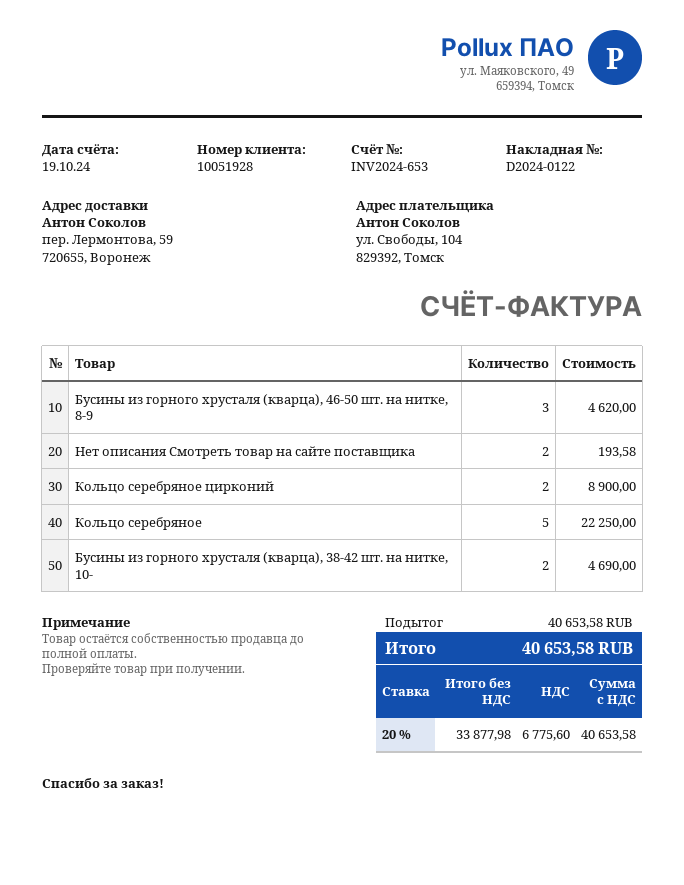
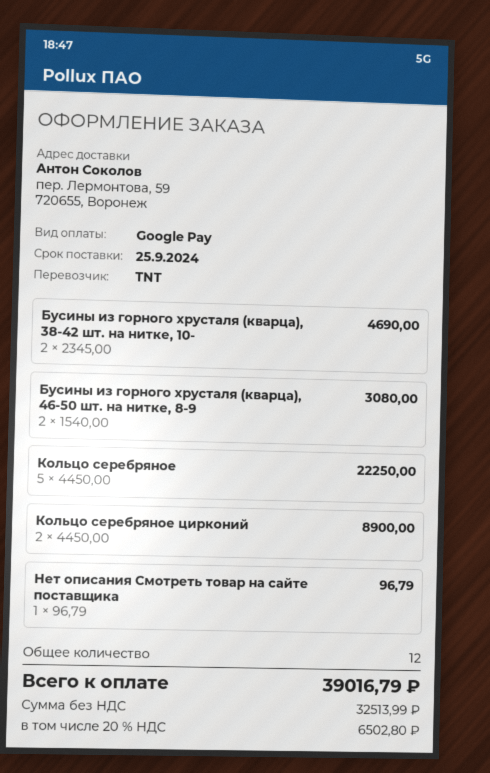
Бусины из горного хрусталя (кварца), 46-50 шт. на нитке, 8-9: 3 for 4620.00 -> 2 for 3080.00
Нет описания Смотреть товар на сайте поставщика: 2 for 193.58 -> 1 for 96.79
net: 33877.98 -> 32513.99
tax: 20% = 6775.60 -> 20% = 6502.80
total: 40653.58 -> 39016.79

